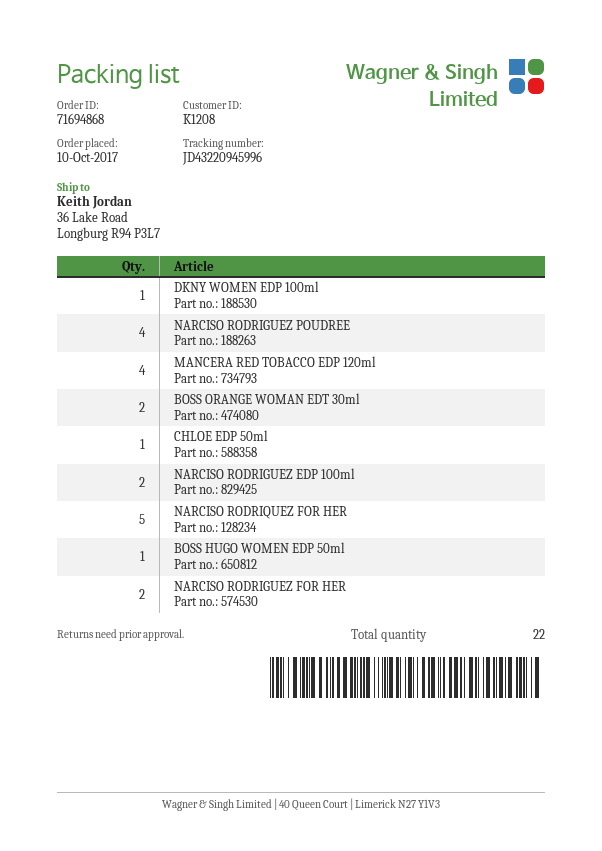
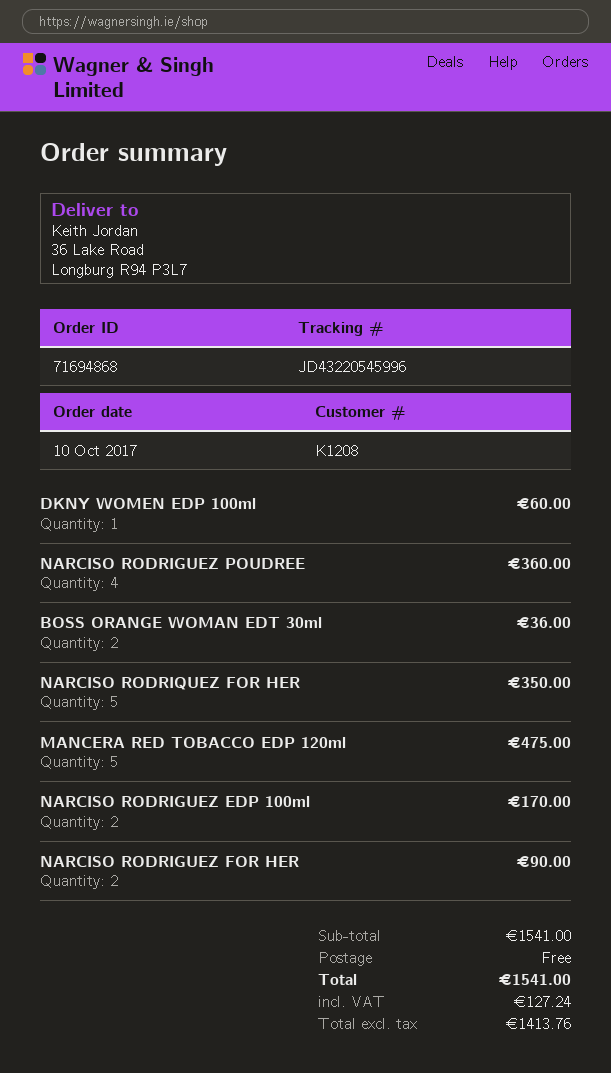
tracking number: JD43220945996 -> JD43220545996
MANCERA RED TOBACCO EDP 120ml: 4 -> 5
CHLOE EDP 50ml: 1 -> none
BOSS HUGO WOMEN EDP 50ml: 1 -> none

